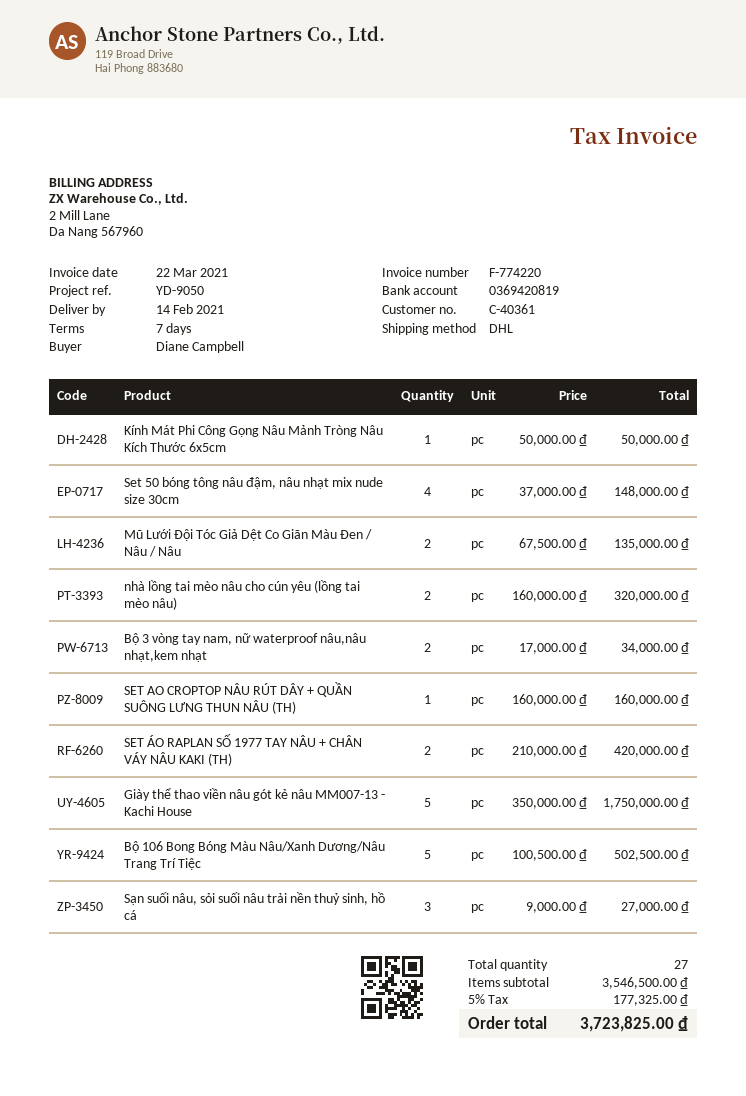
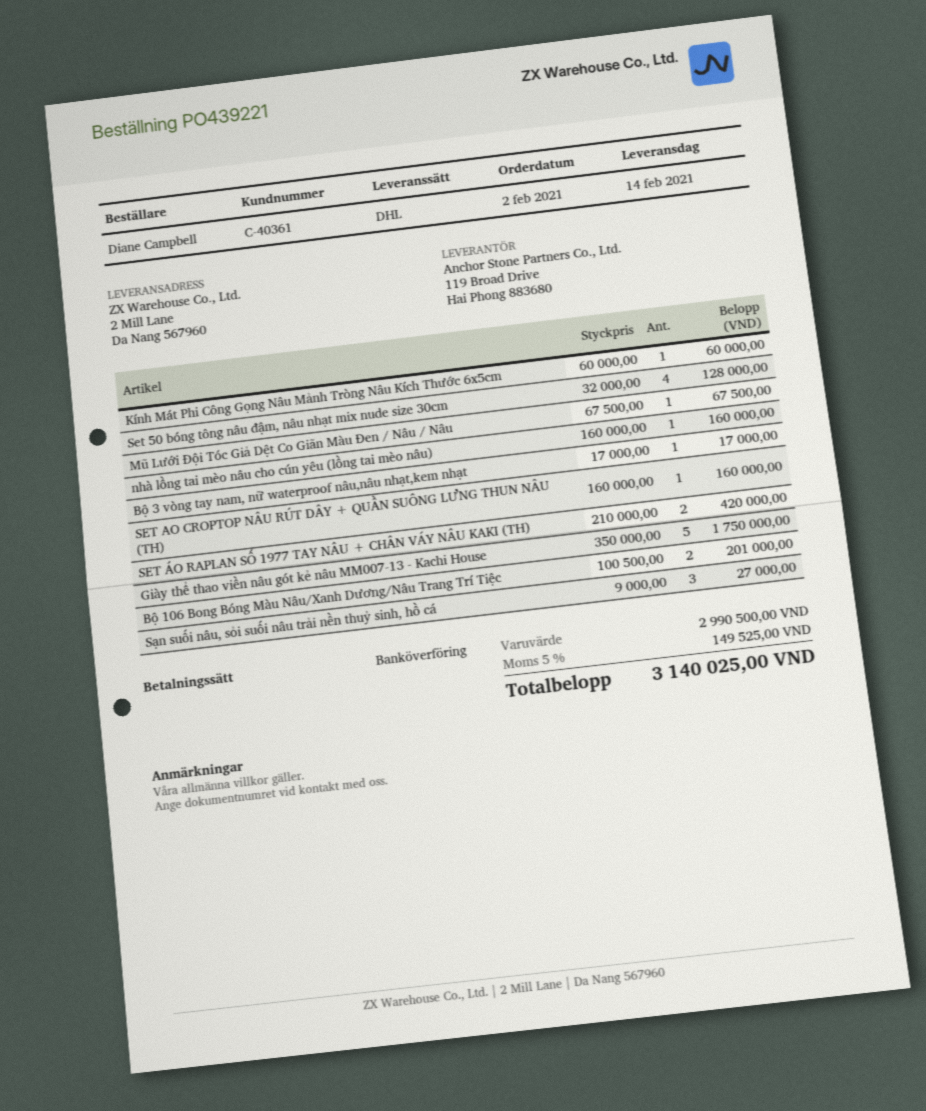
Kính Mát Phi Công Gọng Nâu Mảnh Tròng Nâu Kích Thước 6x5cm: 1 x 50000.00 = 50000.00 -> 1 x 60000.00 = 60000.00
Set 50 bóng tông nâu đậm, nâu nhạt mix nude size 30cm: 4 x 37000.00 = 148000.00 -> 4 x 32000.00 = 128000.00
Mũ Lưới Đội Tóc Giả Dệt Co Giãn Màu Đen / Nâu / Nâu: 2 x 67500.00 = 135000.00 -> 1 x 67500.00 = 67500.00
nhà lồng tai mèo nâu cho cún yêu (lồng tai mèo nâu): 2 x 160000.00 = 320000.00 -> 1 x 160000.00 = 160000.00
Bộ 3 vòng tay nam, nữ waterproof nâu,nâu nhạt,kem nhạt: 2 x 17000.00 = 34000.00 -> 1 x 17000.00 = 17000.00
Bộ 106 Bong Bóng Màu Nâu/Xanh Dương/Nâu Trang Trí Tiệc: 5 x 100500.00 = 502500.00 -> 2 x 100500.00 = 201000.00
subtotal: 3546500.00 -> 2990500.00
tax: 5% = 177325.00 -> 5% = 149525.00
total: 3723825.00 -> 3140025.00

